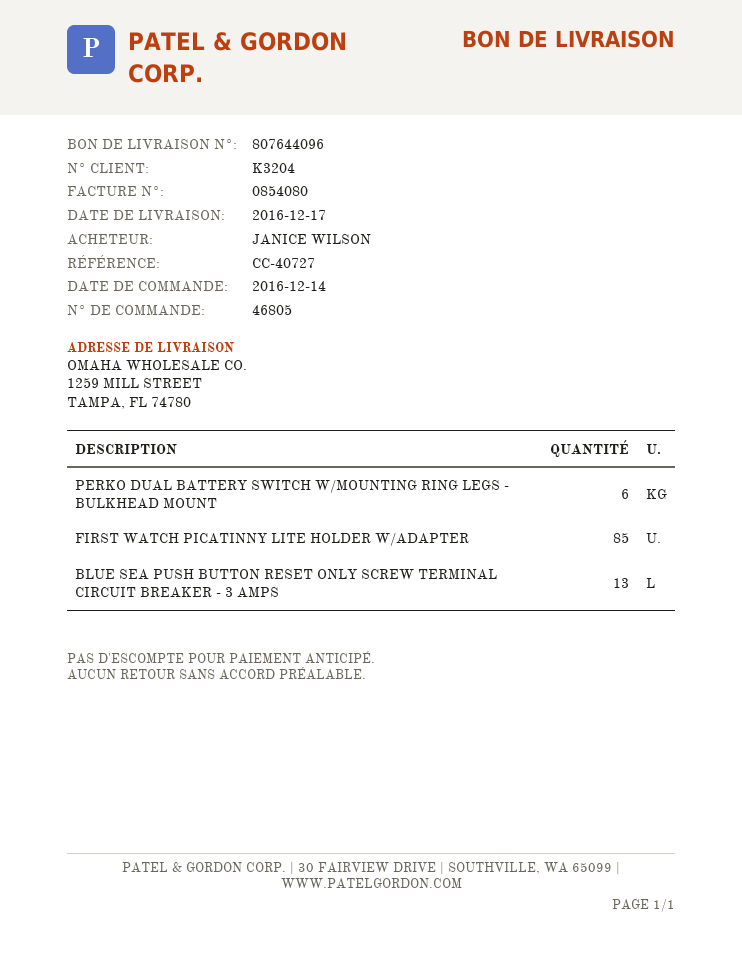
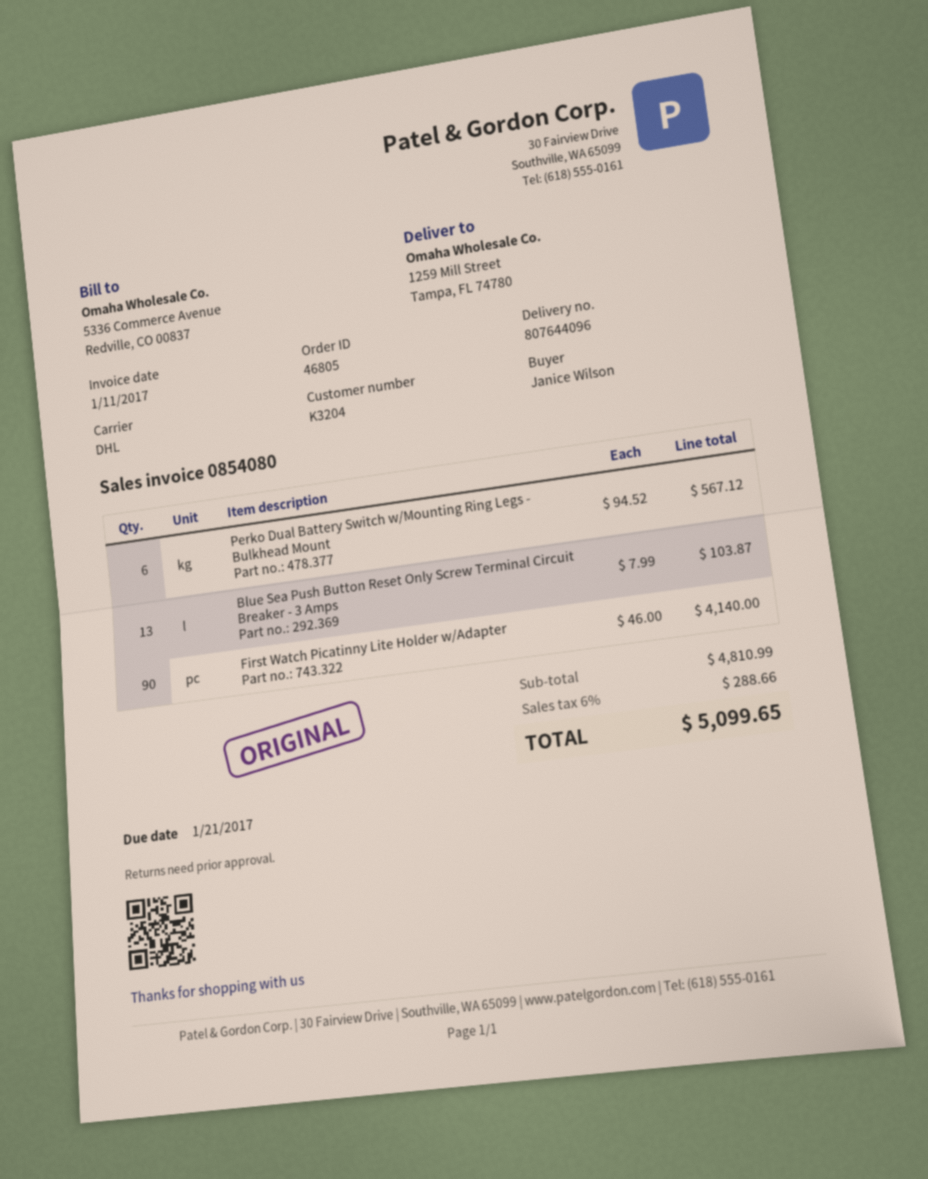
FIRST WATCH PICATINNY LITE HOLDER W/ADAPTER: 85 -> 90

